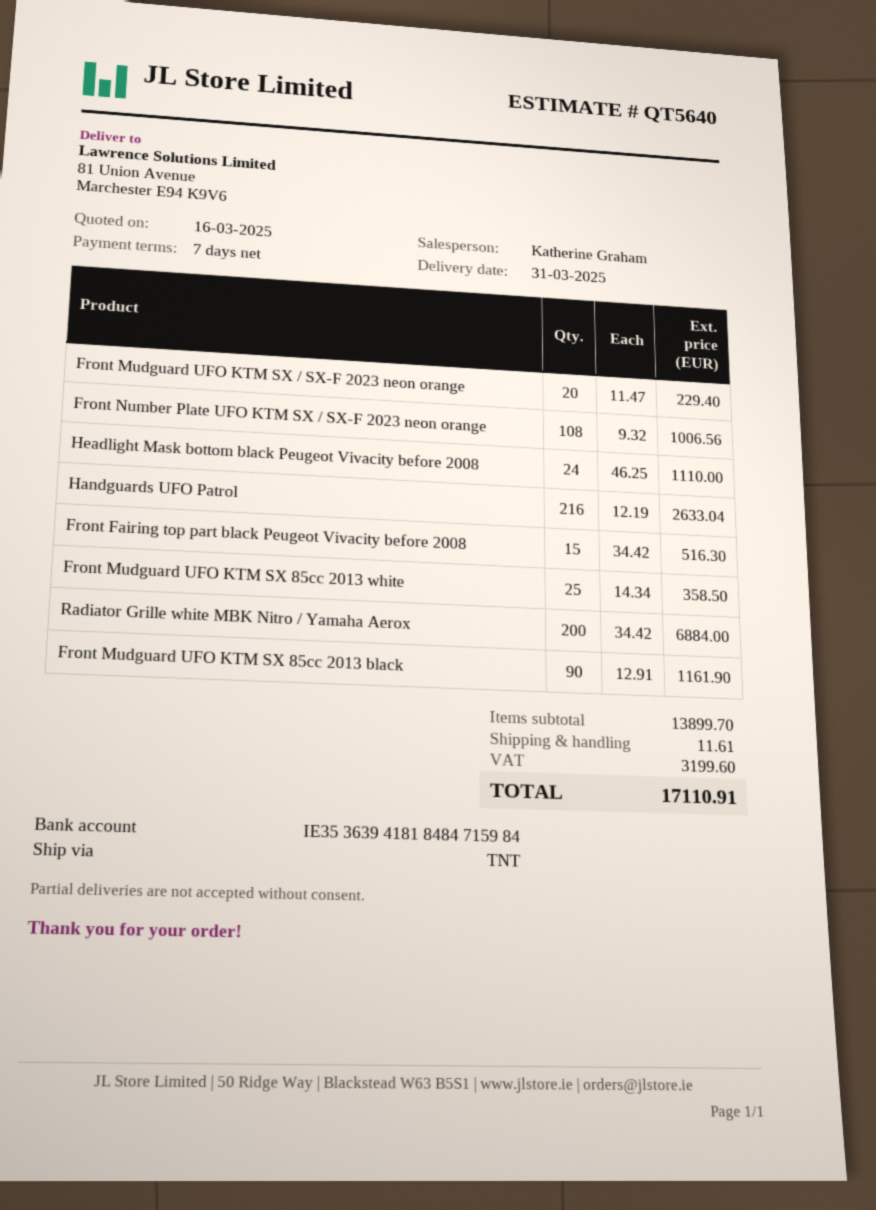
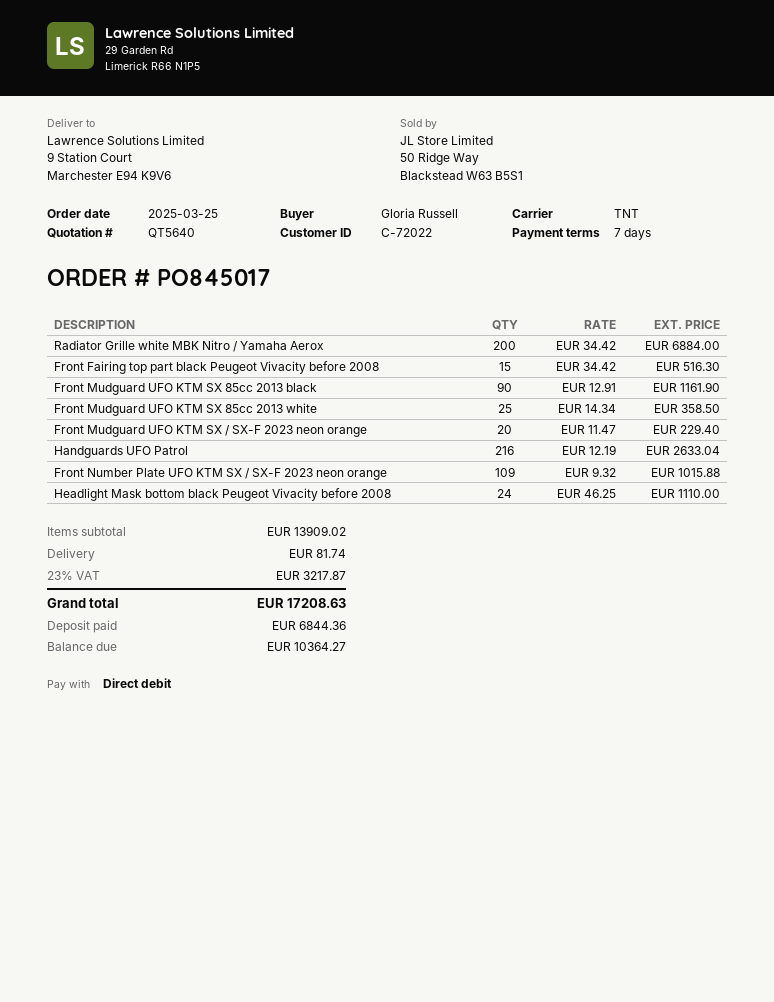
ship to: 81 Union Avenue, Marchester E94 K9V6 -> 9 Station Court, Marchester E94 K9V6
Front Number Plate UFO KTM SX / SX-F 2023 neon orange: 108 x 9.32 = 1006.56 -> 109 x 9.32 = 1015.88
subtotal: 13899.70 -> 13909.02
shipping: 11.61 -> 81.74
tax: 3199.60 -> 3217.87
total: 17110.91 -> 17208.63

